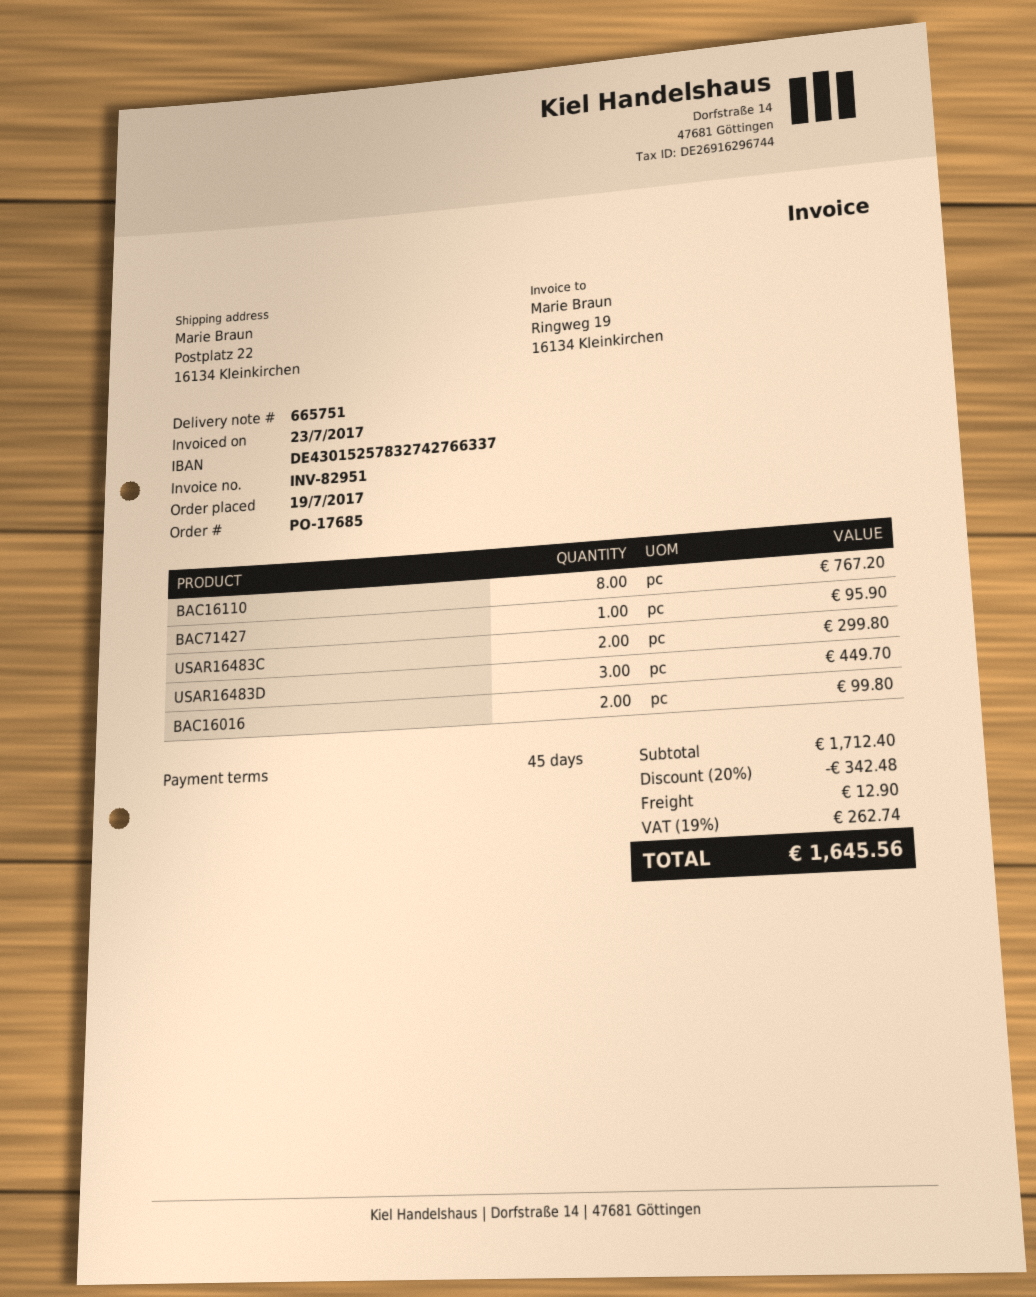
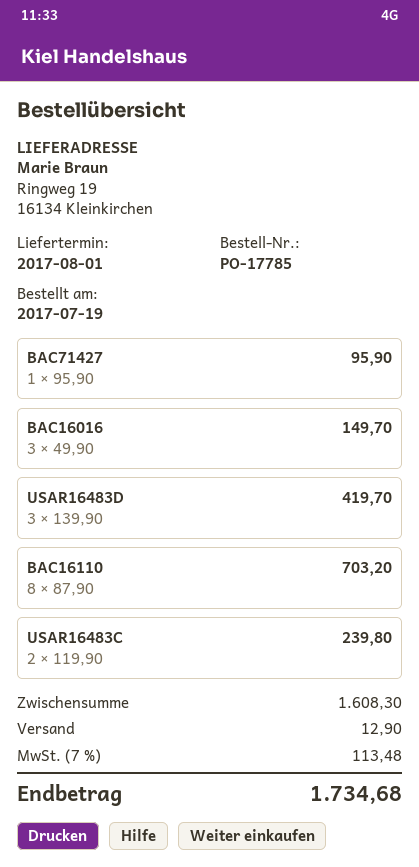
order number: PO-17685 -> PO-17785
ship to: Postplatz 22, 16134 Kleinkirchen -> Ringweg 19, 16134 Kleinkirchen
BAC16110: 8 for 767.20 -> 8 for 703.20
USAR16483C: 2 for 299.80 -> 2 for 239.80
USAR16483D: 3 for 449.70 -> 3 for 419.70
BAC16016: 2 for 99.80 -> 3 for 149.70
subtotal: 1712.40 -> 1608.30
discount: 20% = 342.48 -> none
tax: 19% = 262.74 -> 7% = 113.48
total: 1645.56 -> 1734.68

